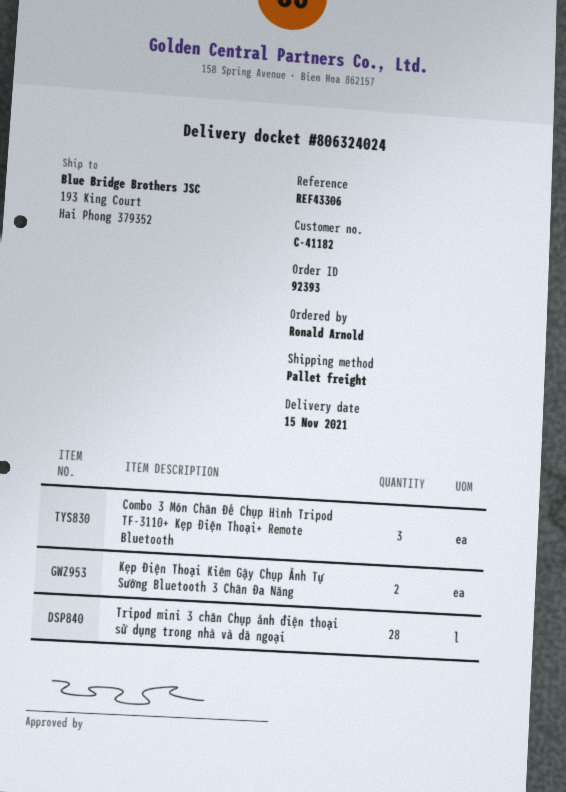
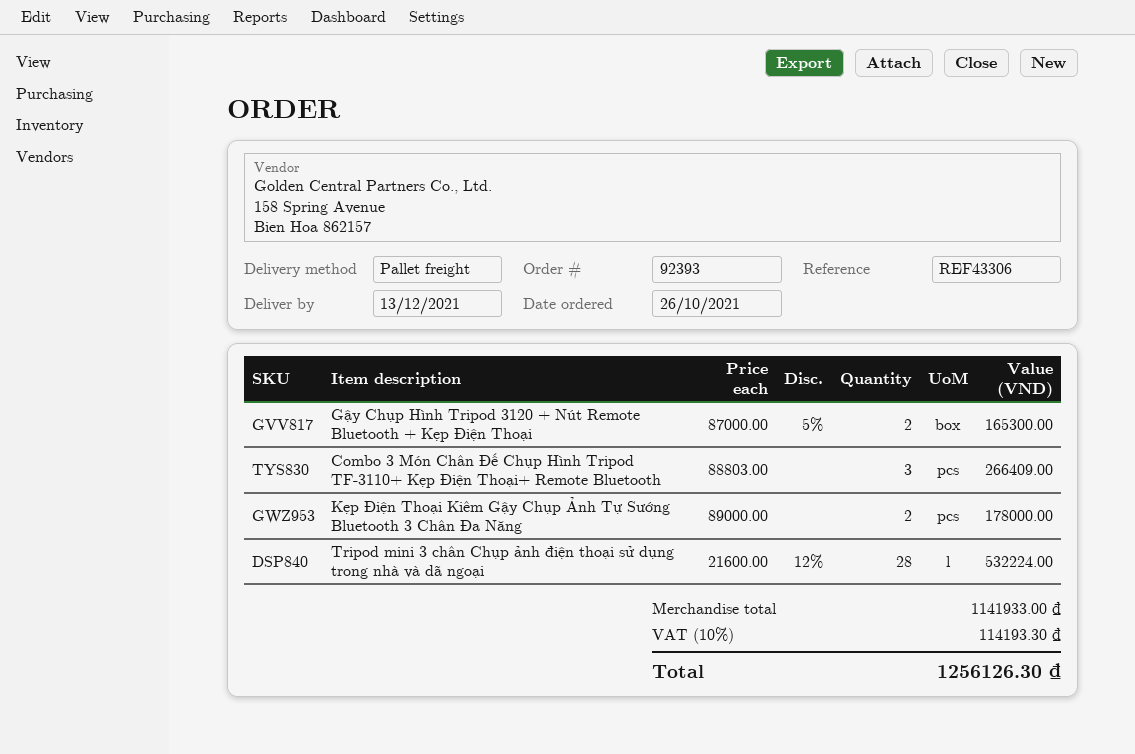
delivery date: 2021-11-15 -> 2021-12-13
Gậy Chụp Hình Tripod 3120 + Nút Remote Bluetooth + Kẹp Điện Thoại: none -> 2

